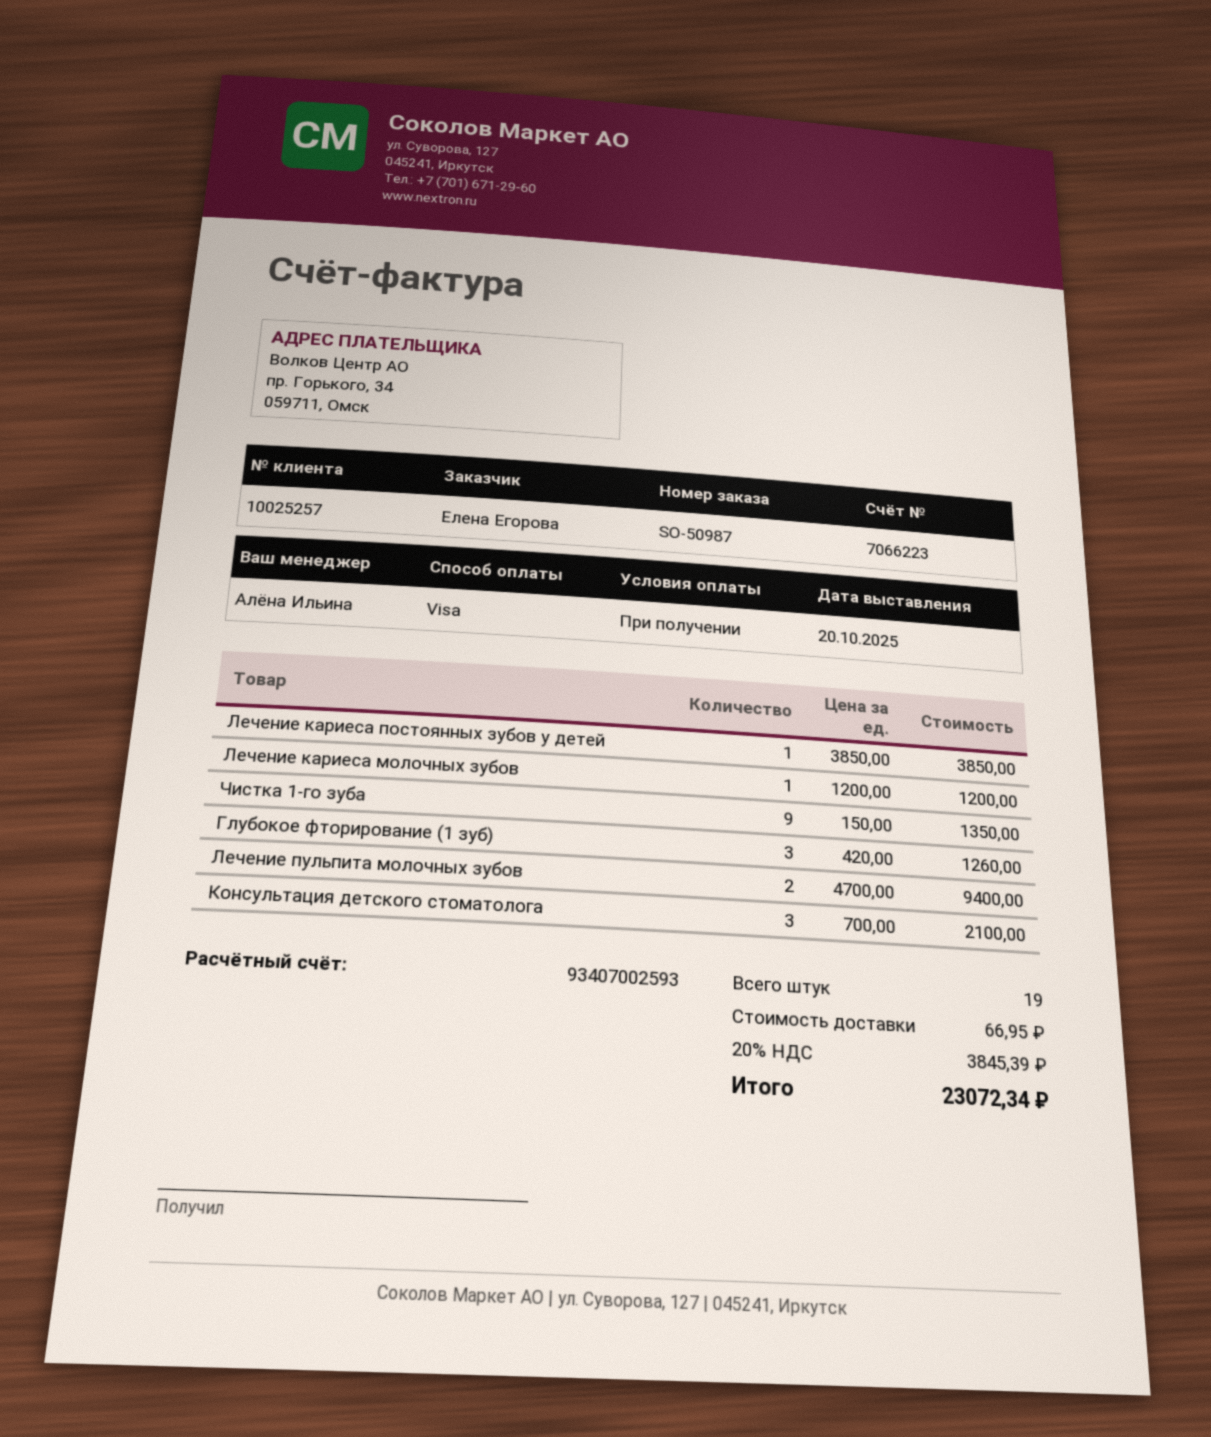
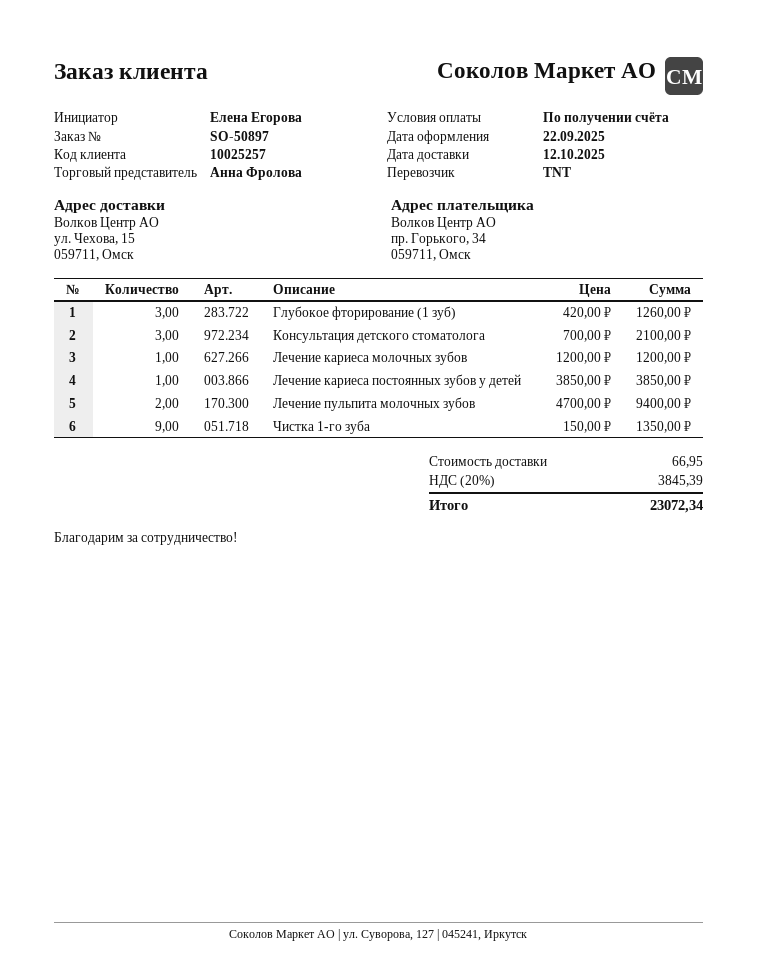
order number: SO-50987 -> SO-50897
sales rep: Алёна Ильина -> Анна Фролова

